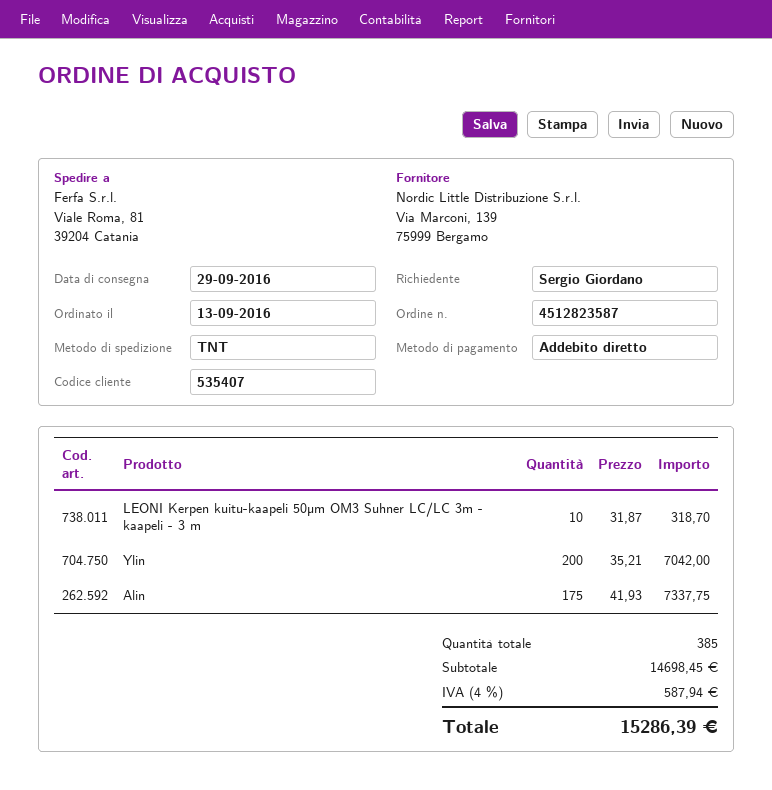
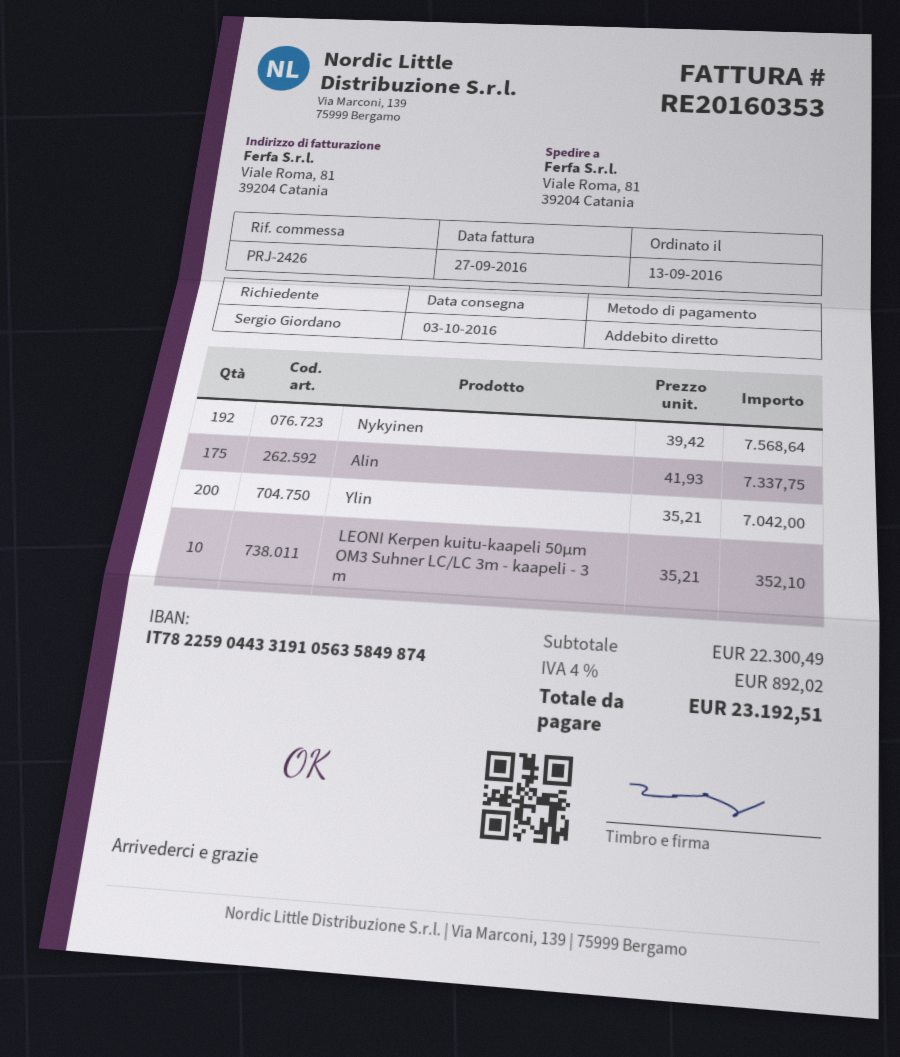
delivery date: 2016-09-29 -> 2016-10-03
LEONI Kerpen kuitu-kaapeli 50µm OM3 Suhner LC/LC 3m - kaapeli - 3 m: 10 x 31.87 = 318.70 -> 10 x 35.21 = 352.10
Nykyinen: none -> 192 x 39.42 = 7568.64
subtotal: 14698.45 -> 22300.49
tax: 4% = 587.94 -> 4% = 892.02
total: 15286.39 -> 23192.51

